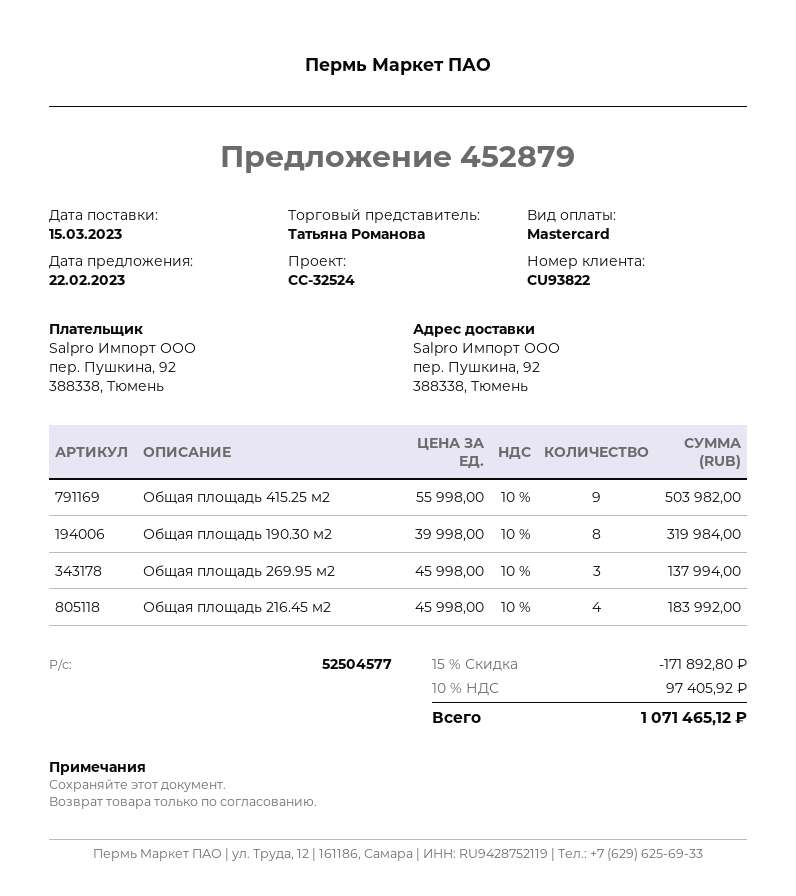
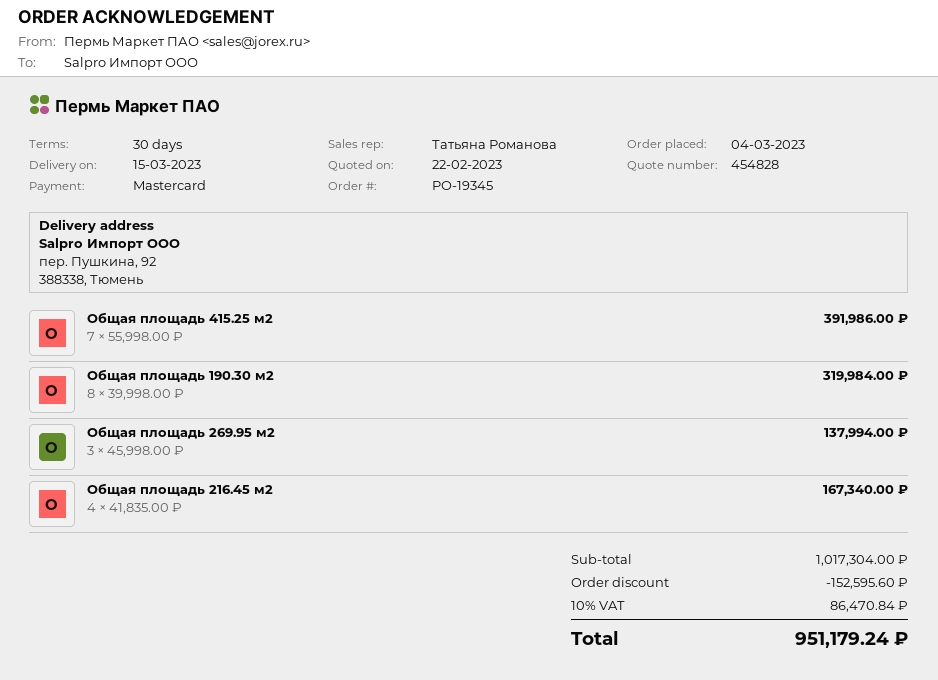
quote number: 452879 -> 454828
Общая площадь 415.25 м2: 9 x 55998.00 = 503982.00 -> 7 x 55998.00 = 391986.00
Общая площадь 216.45 м2: 4 x 45998.00 = 183992.00 -> 4 x 41835.00 = 167340.00
discount: 171892.80 -> 152595.60
tax: 10% = 97405.92 -> 10% = 86470.84
total: 1071465.12 -> 951179.24

